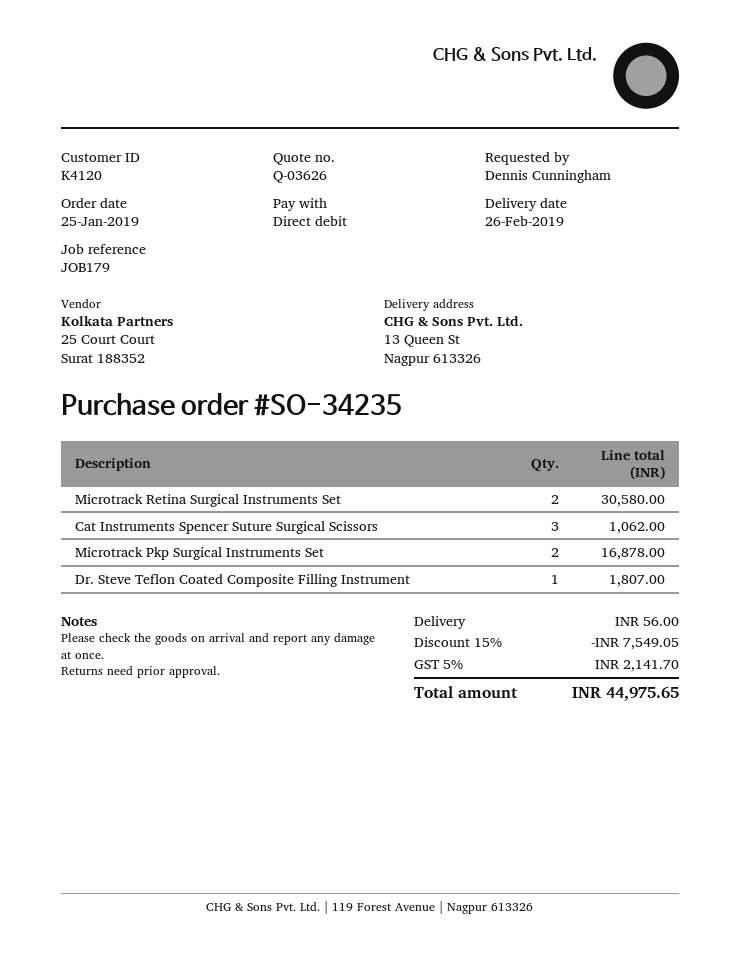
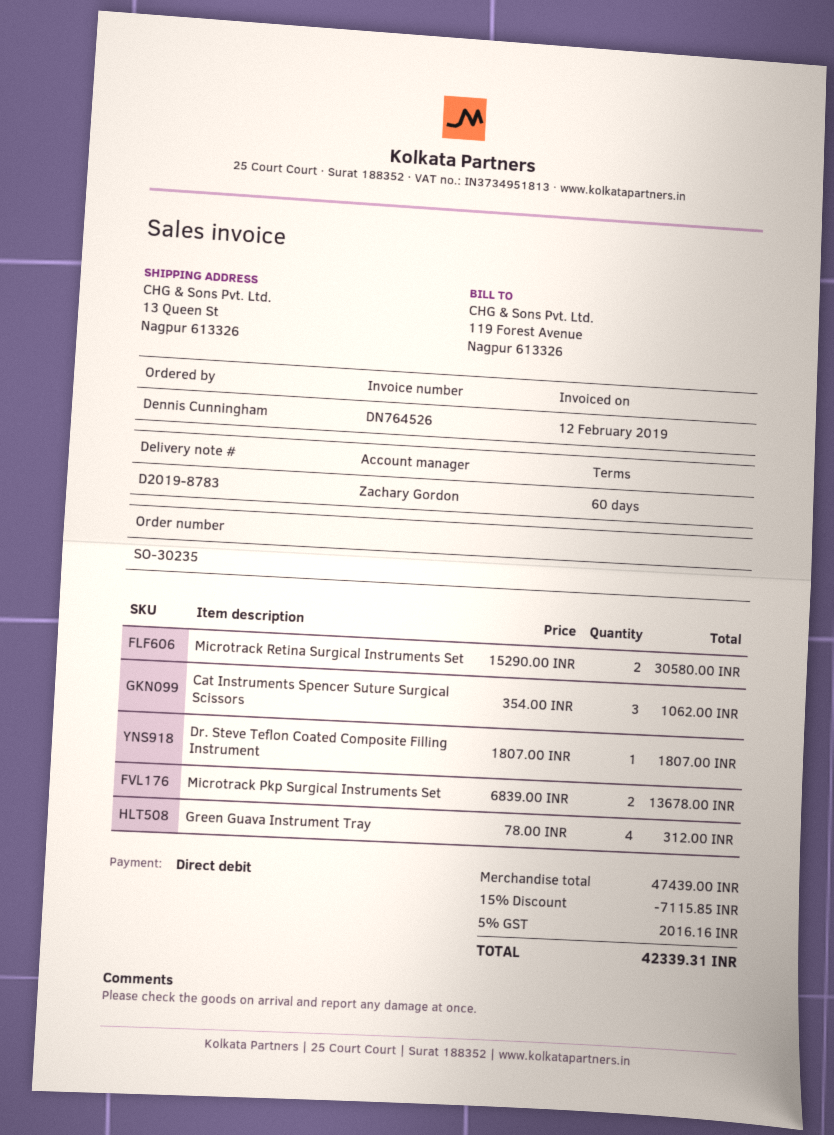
order number: SO-34235 -> SO-30235
Microtrack Pkp Surgical Instruments Set: 2 for 16878.00 -> 2 for 13678.00
Green Guava Instrument Tray: none -> 4 for 312.00
discount: 15% = 7549.05 -> 15% = 7115.85
shipping: 56.00 -> none
tax: 5% = 2141.70 -> 5% = 2016.16
total: 44975.65 -> 42339.31

